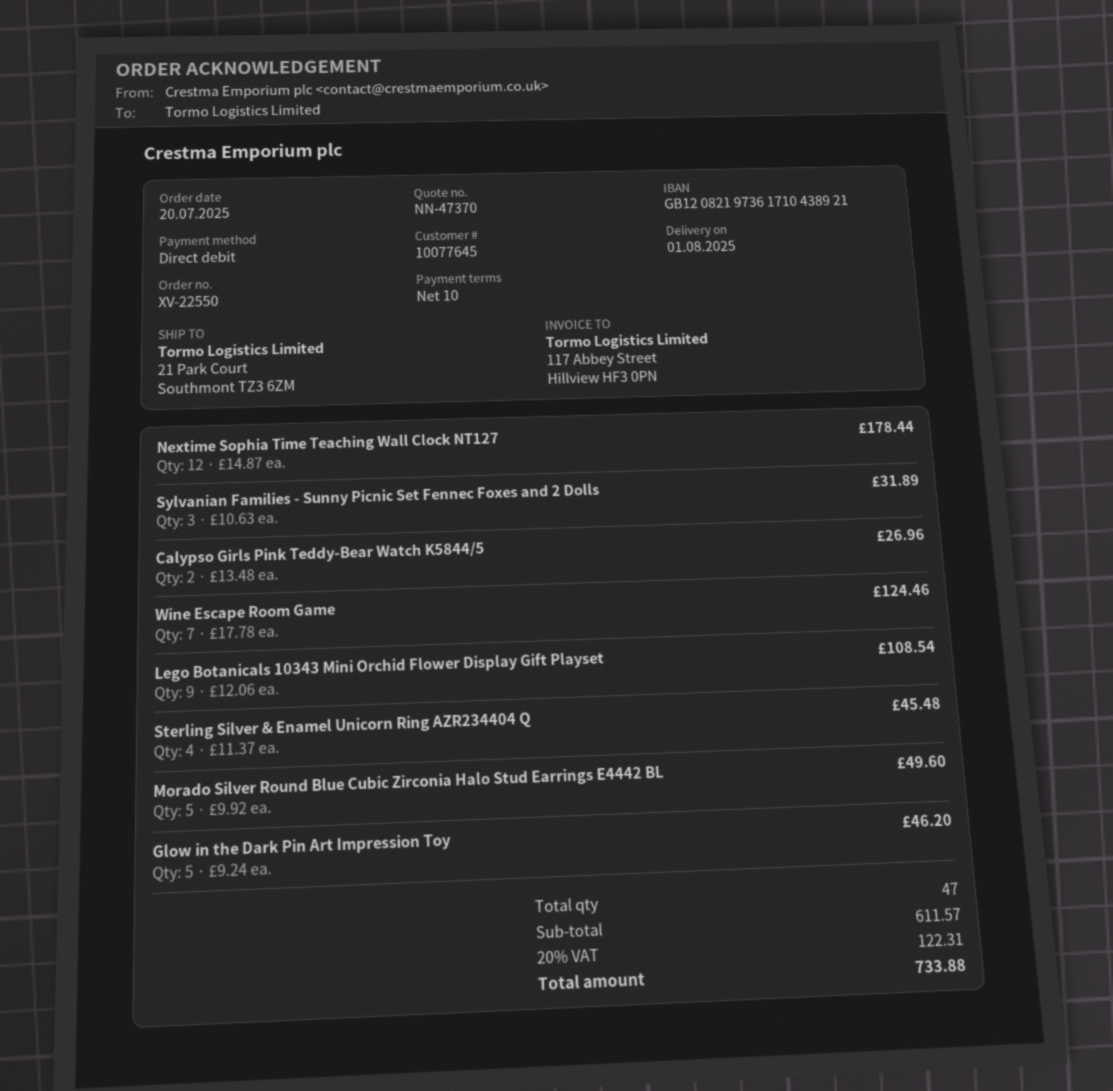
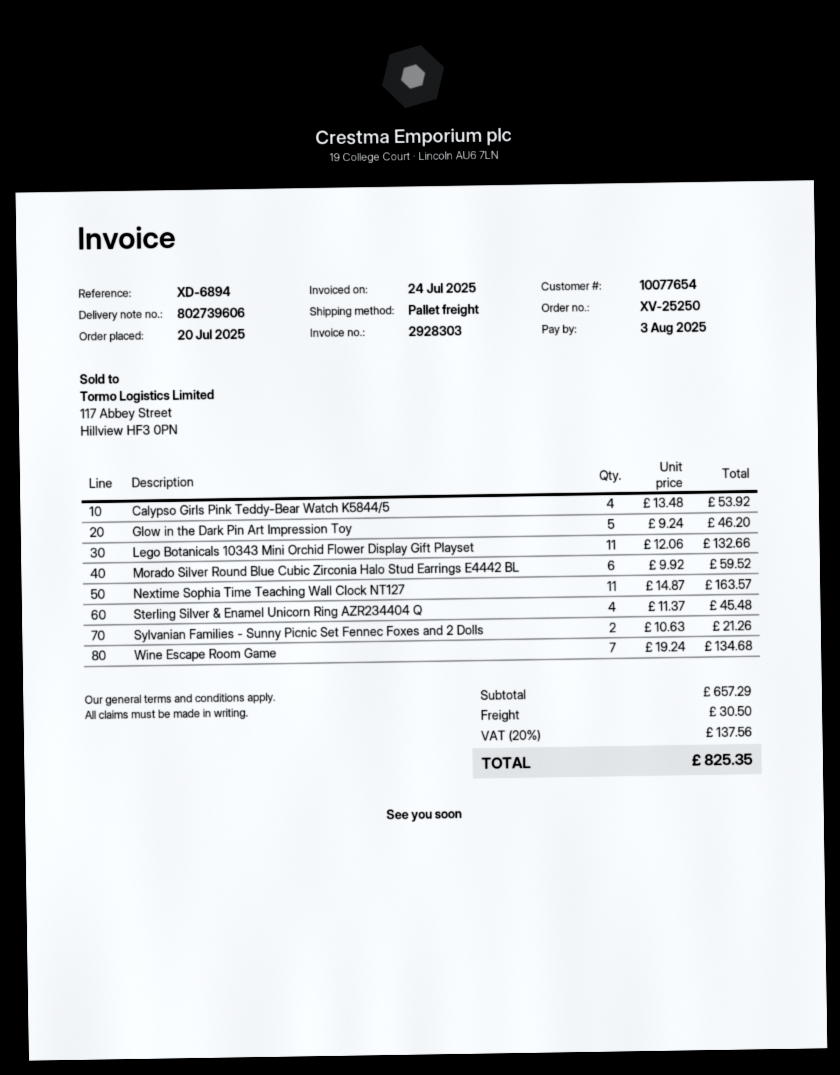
order number: XV-22550 -> XV-25250
customer number: 10077645 -> 10077654
Nextime Sophia Time Teaching Wall Clock NT127: 12 x 14.87 = 178.44 -> 11 x 14.87 = 163.57
Sylvanian Families - Sunny Picnic Set Fennec Foxes and 2 Dolls: 3 x 10.63 = 31.89 -> 2 x 10.63 = 21.26
Calypso Girls Pink Teddy-Bear Watch K5844/5: 2 x 13.48 = 26.96 -> 4 x 13.48 = 53.92
Wine Escape Room Game: 7 x 17.78 = 124.46 -> 7 x 19.24 = 134.68
Lego Botanicals 10343 Mini Orchid Flower Display Gift Playset: 9 x 12.06 = 108.54 -> 11 x 12.06 = 132.66
Morado Silver Round Blue Cubic Zirconia Halo Stud Earrings E4442 BL: 5 x 9.92 = 49.60 -> 6 x 9.92 = 59.52
subtotal: 611.57 -> 657.29
shipping: none -> 30.50
tax: 20% = 122.31 -> 20% = 137.56
total: 733.88 -> 825.35

